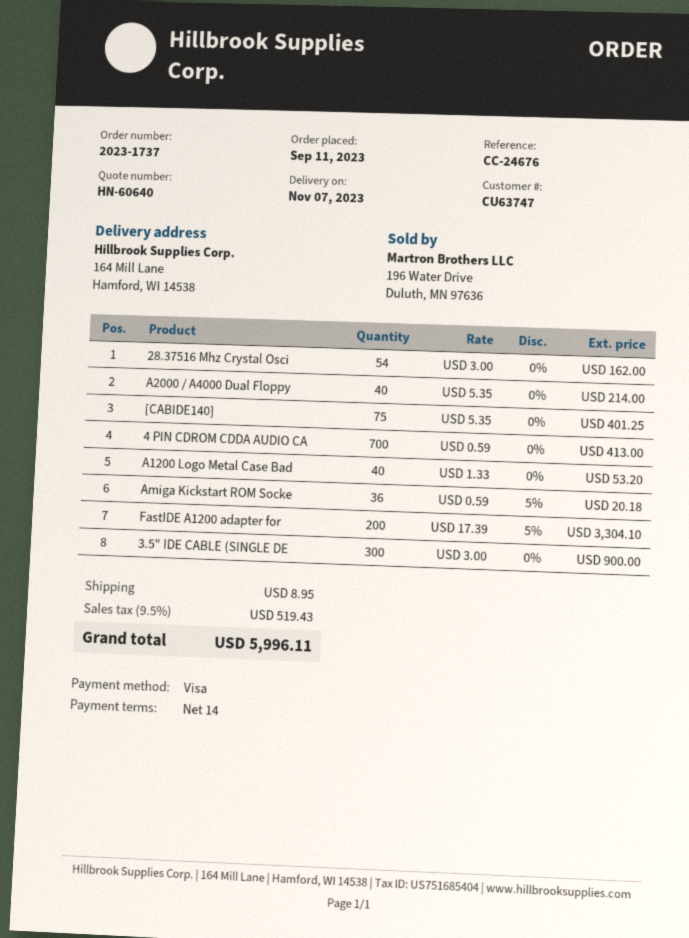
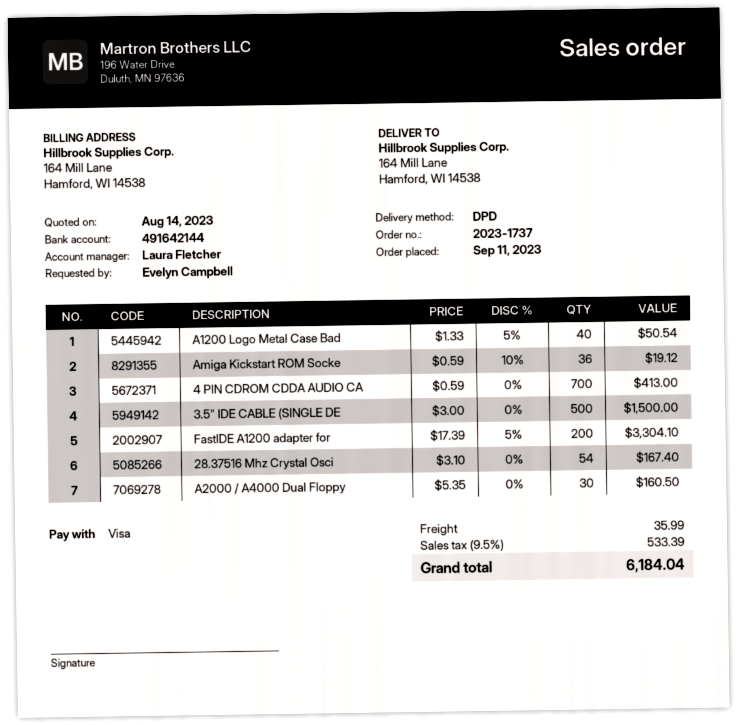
28.37516 Mhz Crystal Osci: 54 x 3.00 = 162.00 -> 54 x 3.10 = 167.40
A2000 / A4000 Dual Floppy: 40 x 5.35 = 214.00 -> 30 x 5.35 = 160.50
[CABIDE140]: 75 x 5.35 = 401.25 -> none
A1200 Logo Metal Case Bad: 40 x 1.33 = 53.20 -> 40 x 1.33 - 5% = 50.54
Amiga Kickstart ROM Socke: 36 x 0.59 - 5% = 20.18 -> 36 x 0.59 - 10% = 19.12
3.5" IDE CABLE (SINGLE DE: 300 x 3.00 = 900.00 -> 500 x 3.00 = 1500.00
shipping: 8.95 -> 35.99
tax: 9.5% = 519.43 -> 9.5% = 533.39
total: 5996.11 -> 6184.04

